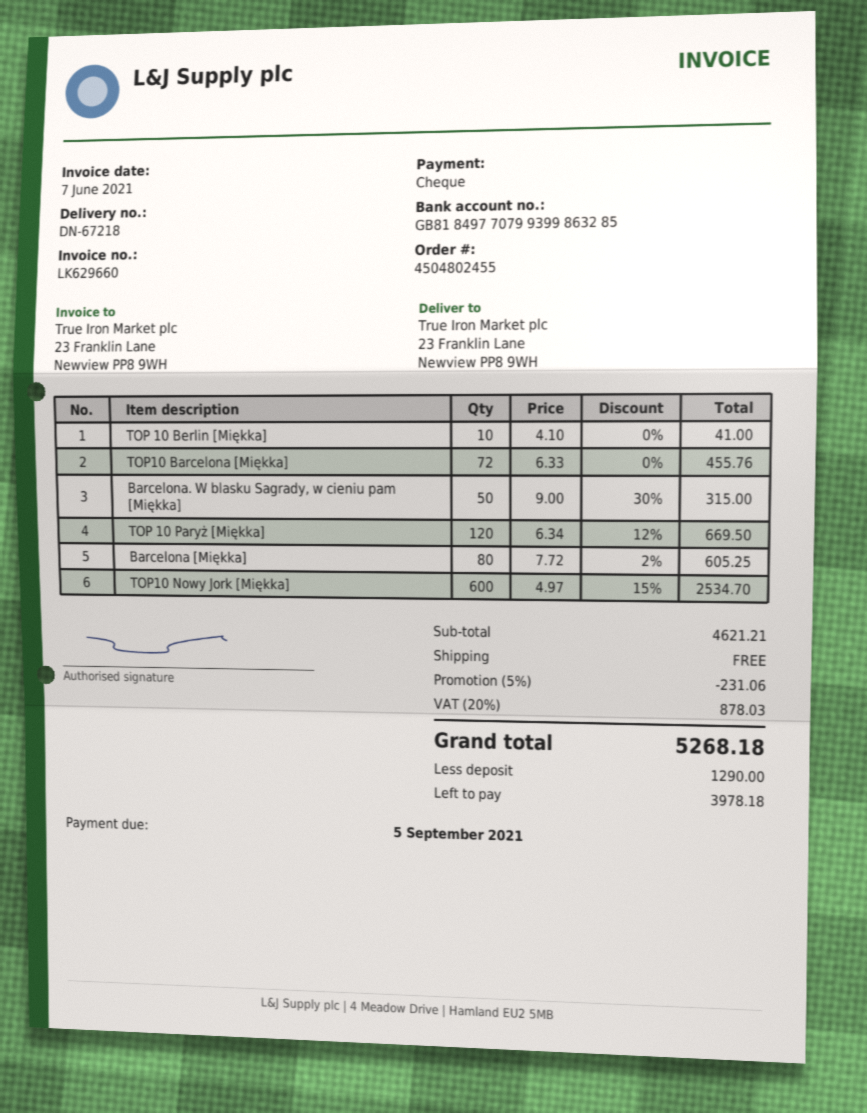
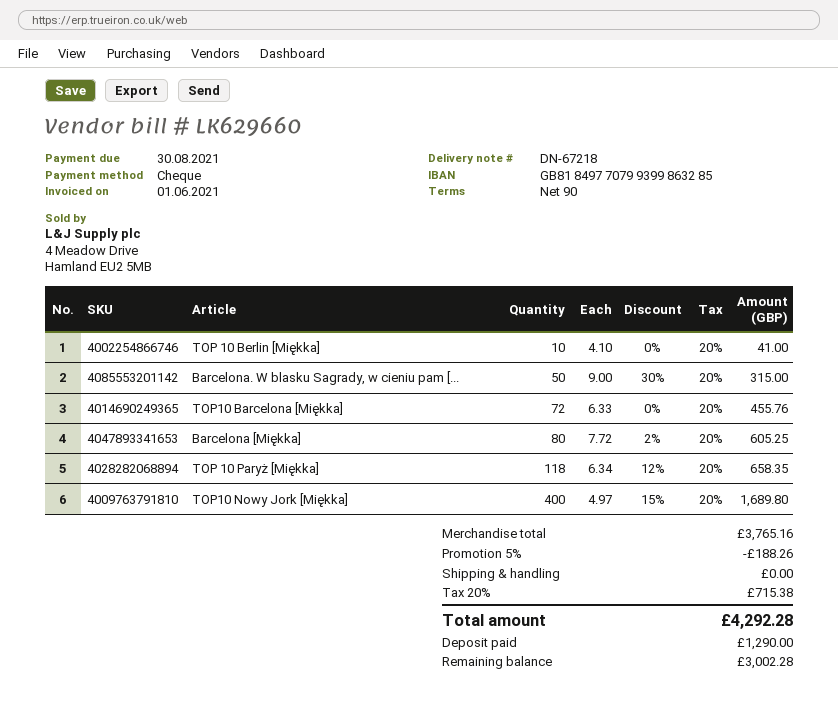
invoice date: 2021-06-07 -> 2021-06-01
due date: 2021-09-05 -> 2021-08-30
TOP 10 Paryż [Miękka]: 120 x 6.34 - 12% = 669.50 -> 118 x 6.34 - 12% = 658.35
TOP10 Nowy Jork [Miękka]: 600 x 4.97 - 15% = 2534.70 -> 400 x 4.97 - 15% = 1689.80
subtotal: 4621.21 -> 3765.16
discount: 5% = 231.06 -> 5% = 188.26
tax: 20% = 878.03 -> 20% = 715.38
total: 5268.18 -> 4292.28
balance: 3978.18 -> 3002.28

